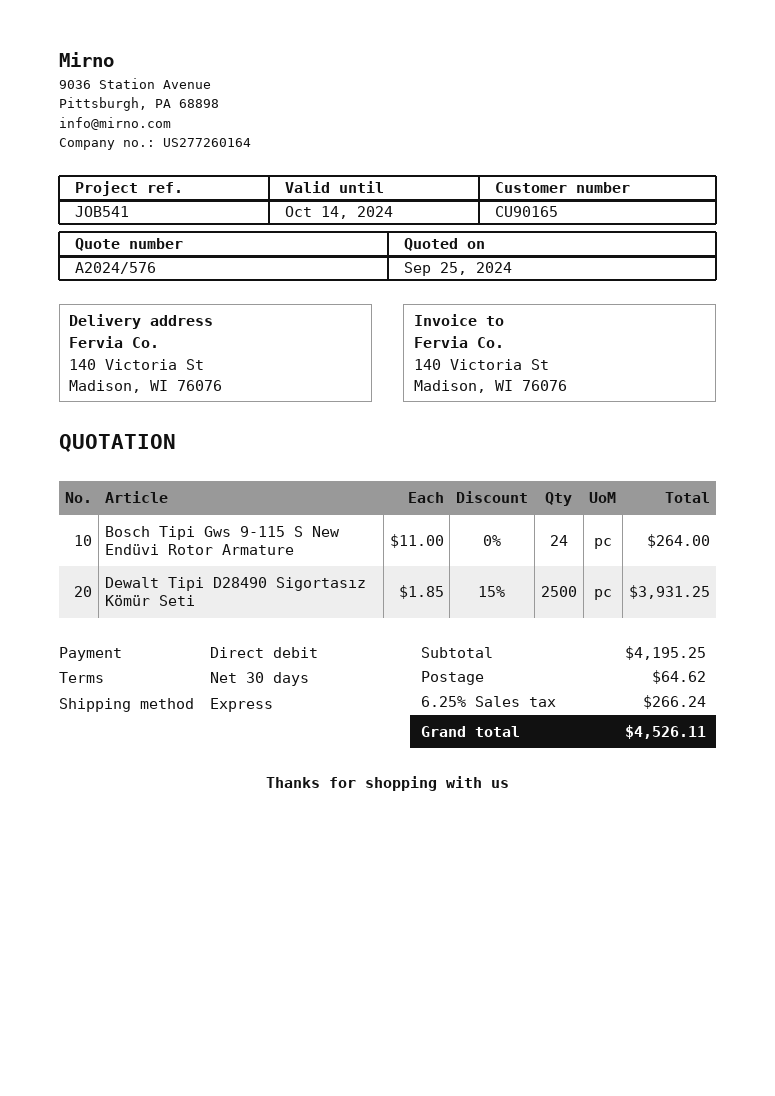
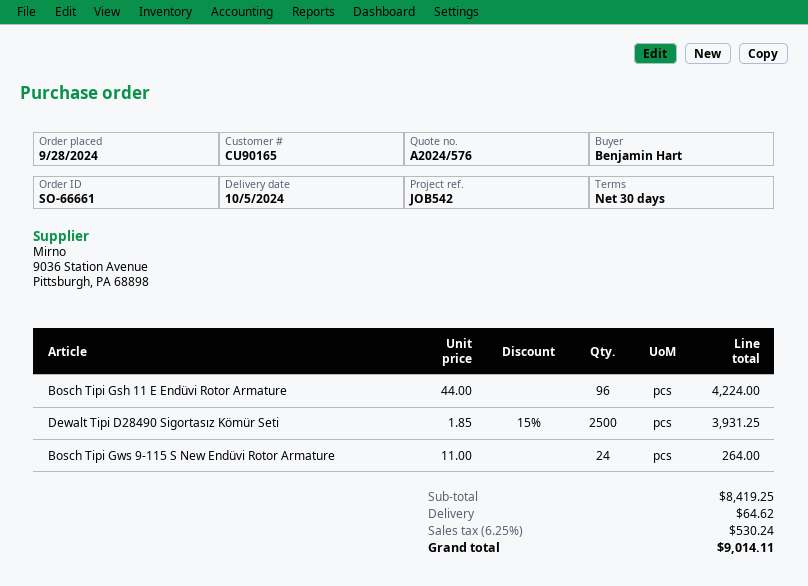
reference: JOB541 -> JOB542
Bosch Tipi Gsh 11 E Endüvi Rotor Armature: none -> 96 x 44.00 = 4224.00
subtotal: 4195.25 -> 8419.25
tax: 6.25% = 266.24 -> 6.25% = 530.24
total: 4526.11 -> 9014.11

